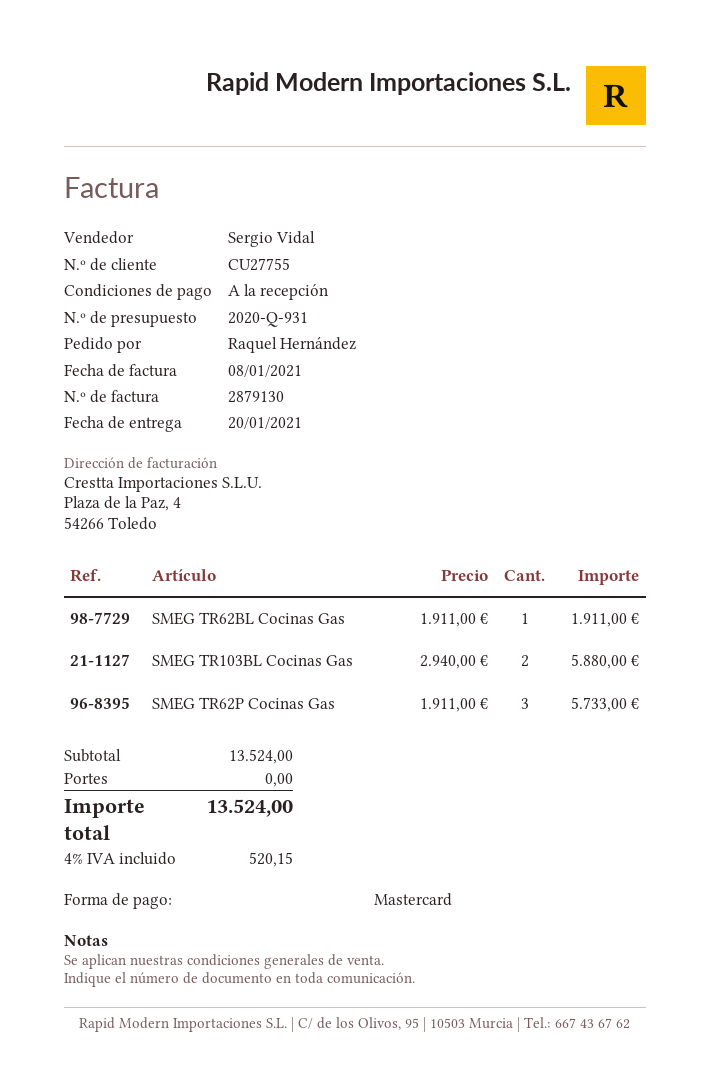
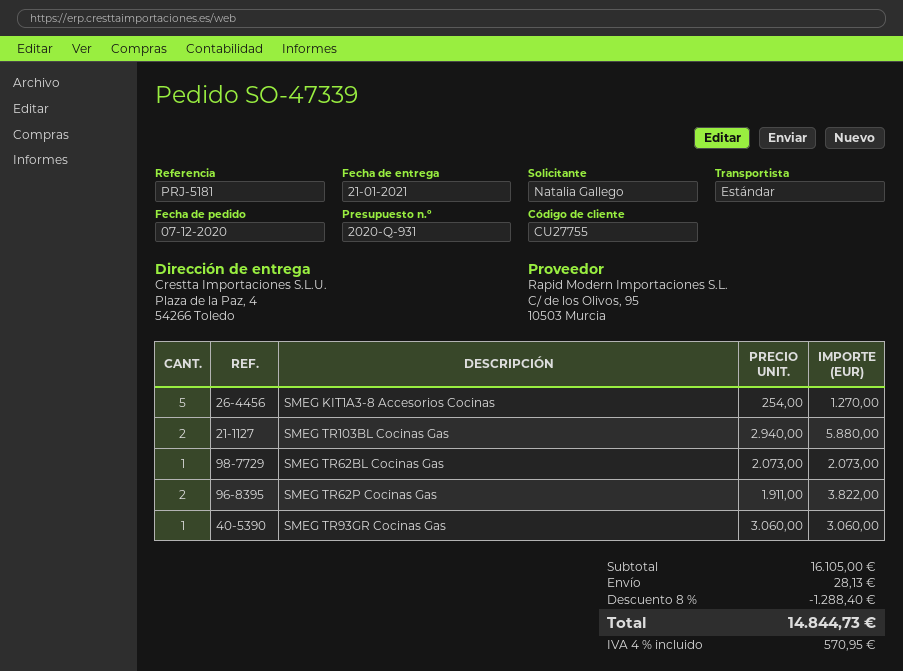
delivery date: 2021-01-20 -> 2021-01-21
ordered by: Raquel Hernández -> Natalia Gallego
SMEG TR62BL Cocinas Gas: 1 x 1911.00 = 1911.00 -> 1 x 2073.00 = 2073.00
SMEG TR62P Cocinas Gas: 3 x 1911.00 = 5733.00 -> 2 x 1911.00 = 3822.00
SMEG KIT1A3-8 Accesorios Cocinas: none -> 5 x 254.00 = 1270.00
SMEG TR93GR Cocinas Gas: none -> 1 x 3060.00 = 3060.00
subtotal: 13524.00 -> 16105.00
discount: none -> 8% = 1288.40
shipping: 0.00 -> 28.13
tax: 4% = 520.15 -> 4% = 570.95
total: 13524.00 -> 14844.73

